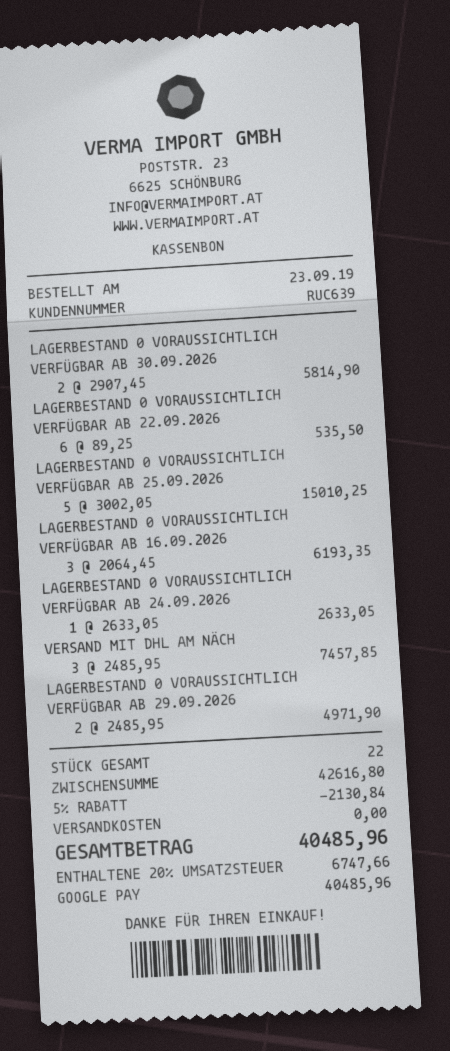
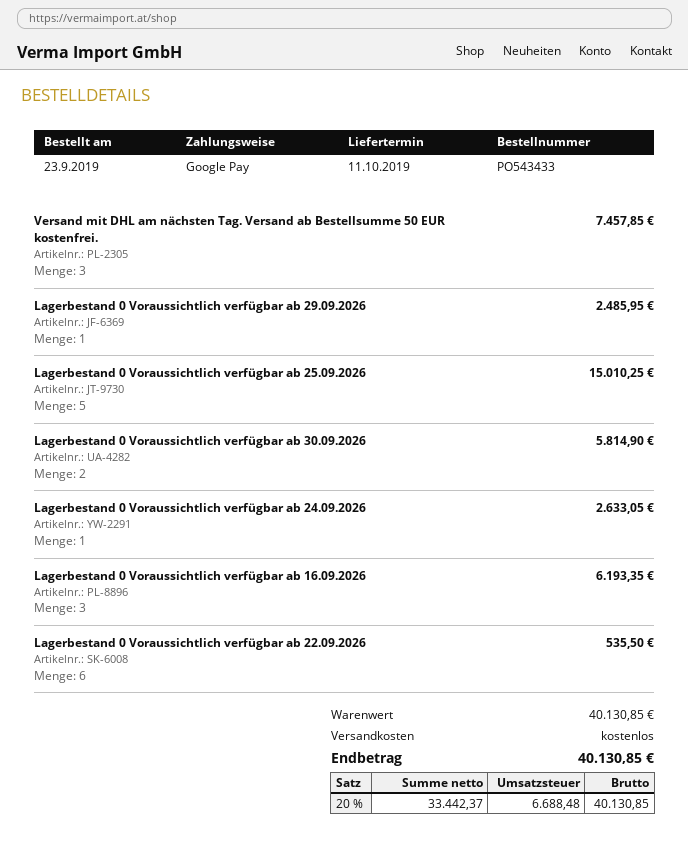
LAGERBESTAND 0 VORAUSSICHTLICH VERFÜGBAR AB 29.09.2026: 2 for 4971.90 -> 1 for 2485.95
subtotal: 42616.80 -> 40130.85
discount: 5% = 2130.84 -> none
tax: 20% = 6747.66 -> 20% = 6688.48
total: 40485.96 -> 40130.85

